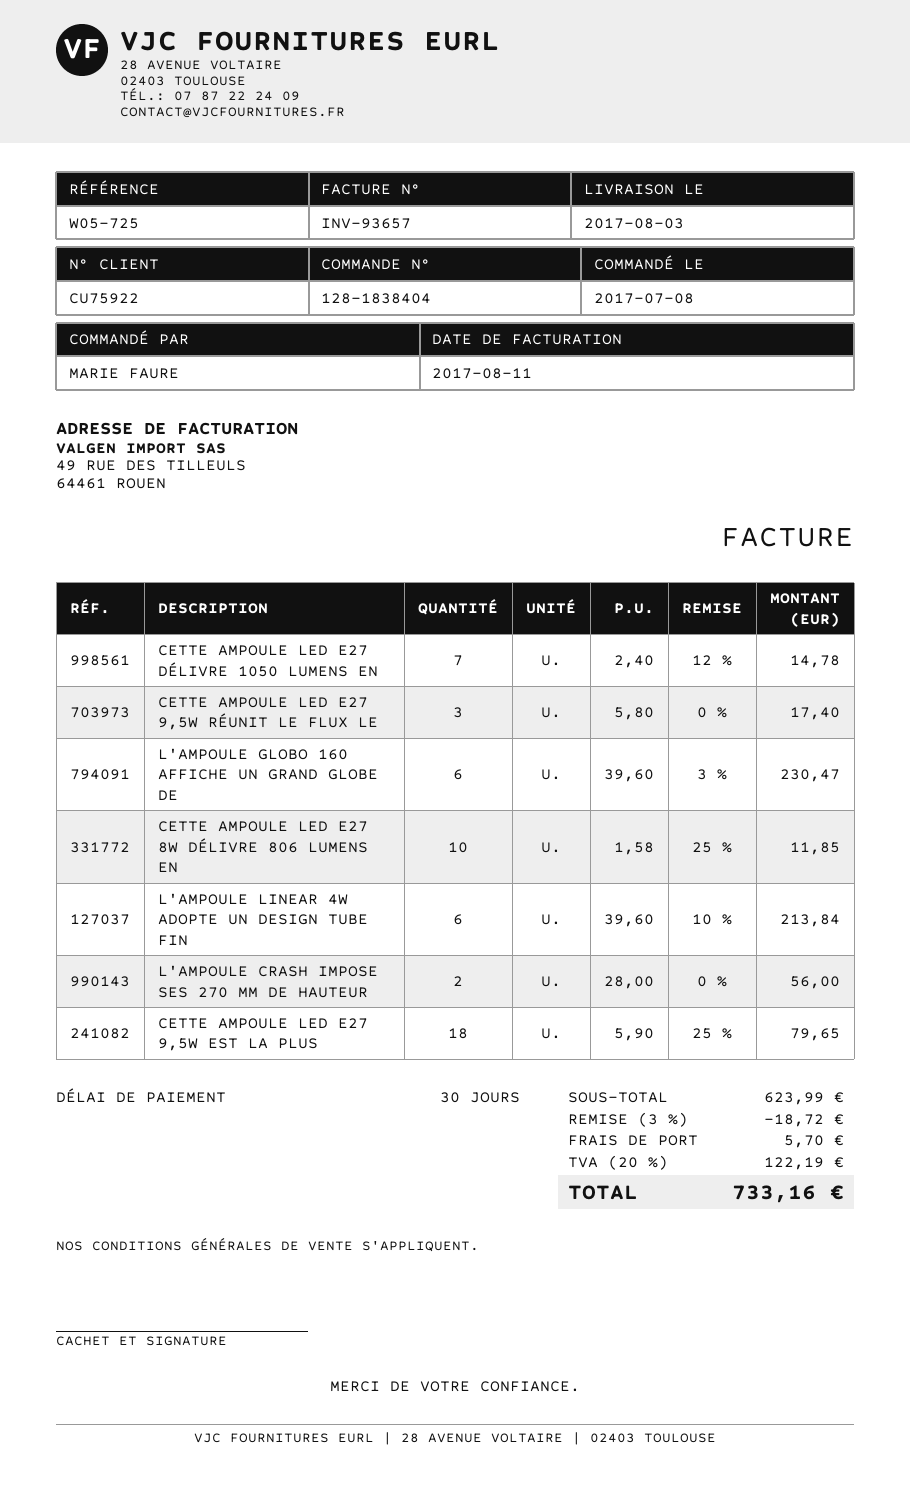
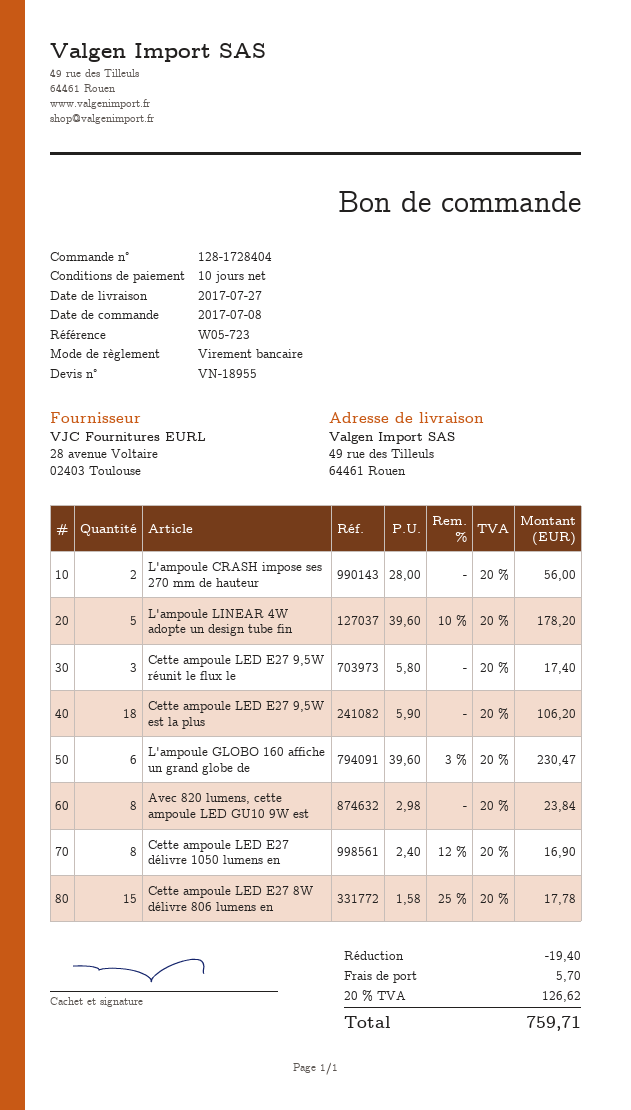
order number: 128-1838404 -> 128-1728404
delivery date: 2017-08-03 -> 2017-07-27
payment terms: 30 days -> 10 days
reference: W05-725 -> W05-723
CETTE AMPOULE LED E27 DÉLIVRE 1050 LUMENS EN: 7 x 2.40 - 12% = 14.78 -> 8 x 2.40 - 12% = 16.90
CETTE AMPOULE LED E27 8W DÉLIVRE 806 LUMENS EN: 10 x 1.58 - 25% = 11.85 -> 15 x 1.58 - 25% = 17.78
L'AMPOULE LINEAR 4W ADOPTE UN DESIGN TUBE FIN: 6 x 39.60 - 10% = 213.84 -> 5 x 39.60 - 10% = 178.20
CETTE AMPOULE LED E27 9,5W EST LA PLUS: 18 x 5.90 - 25% = 79.65 -> 18 x 5.90 = 106.20
Avec 820 lumens, cette ampoule LED GU10 9W est: none -> 8 x 2.98 = 23.84
discount: 18.72 -> 19.40
tax: 20% = 122.19 -> 20% = 126.62
total: 733.16 -> 759.71

